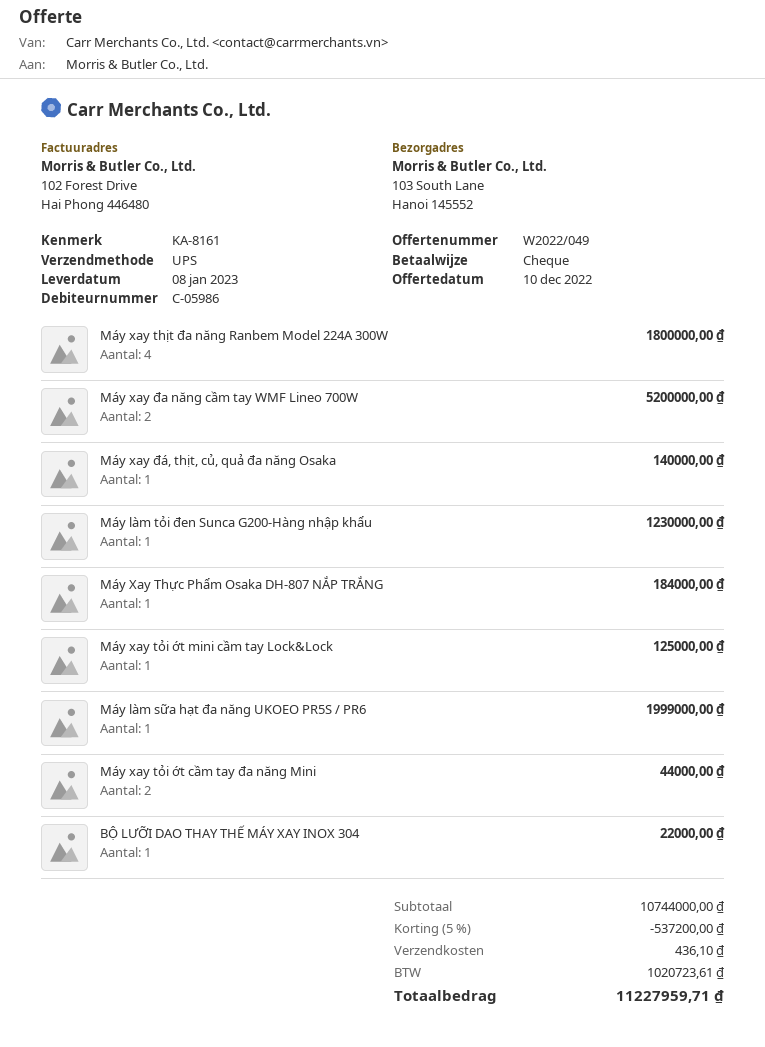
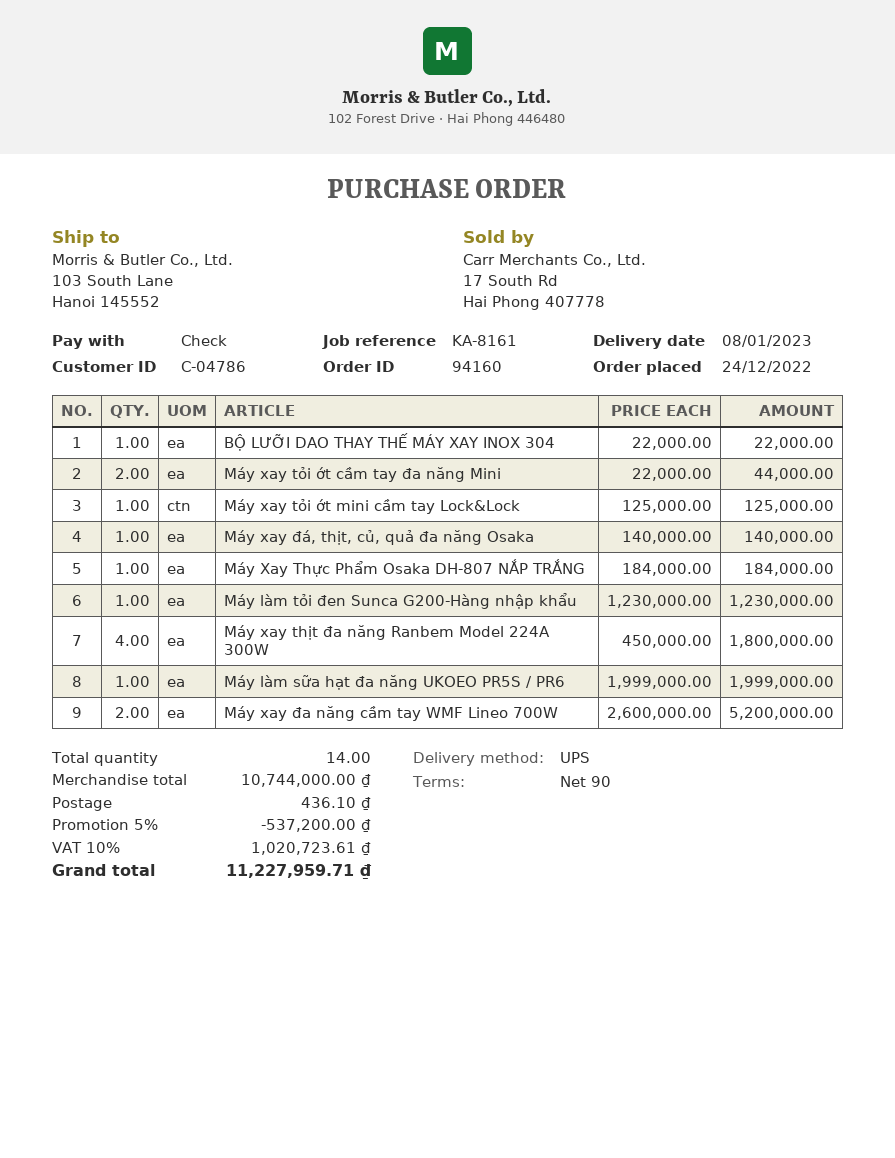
customer number: C-05986 -> C-04786

